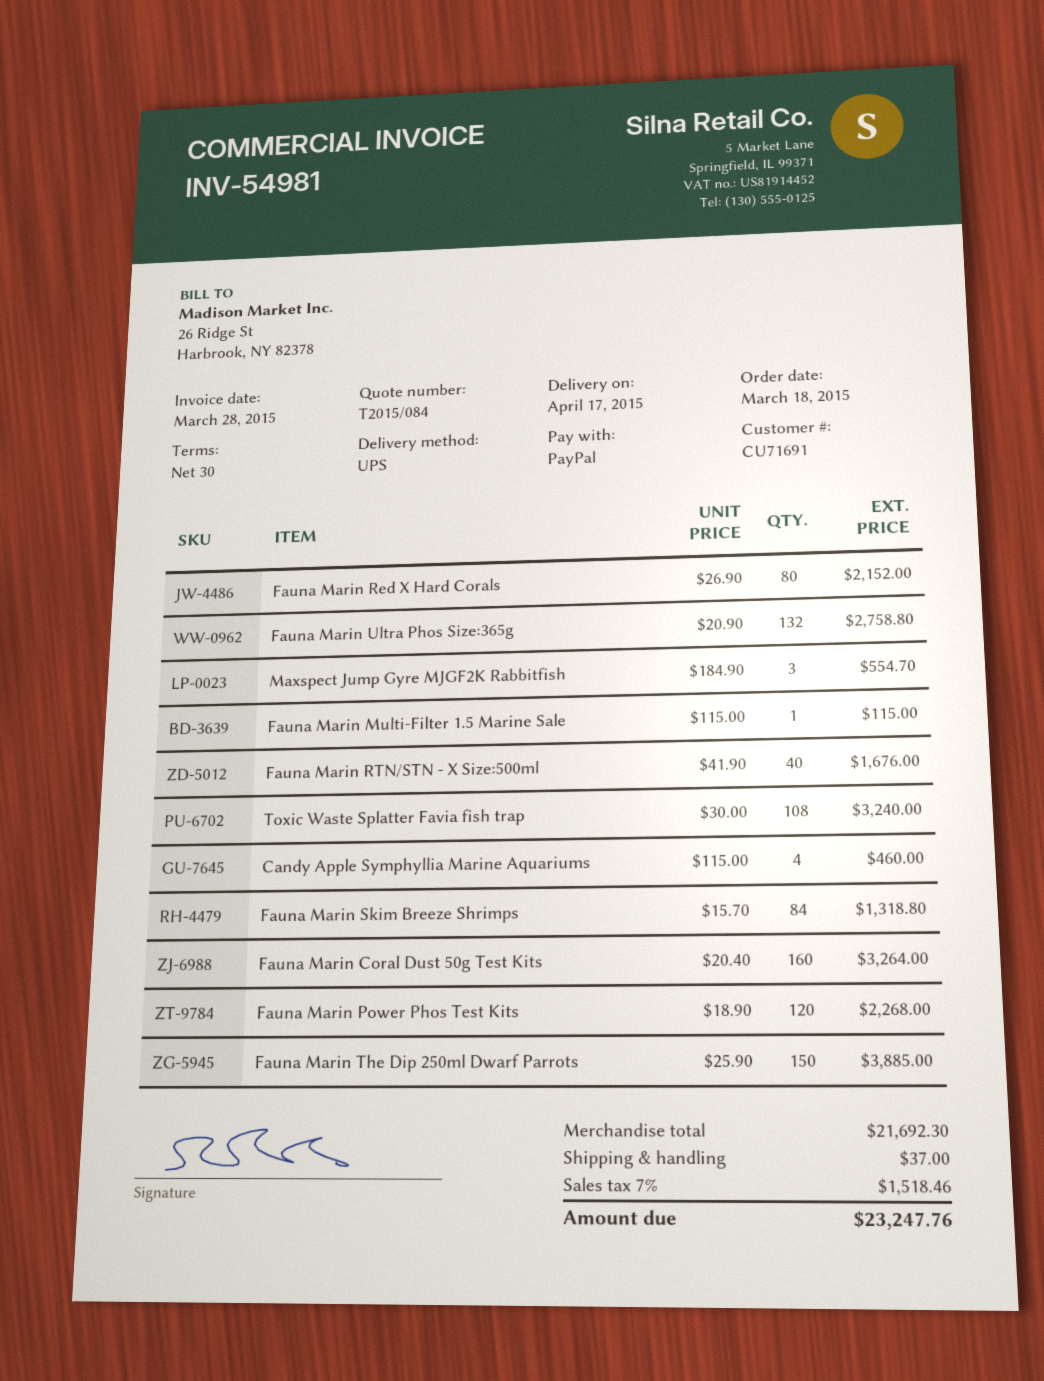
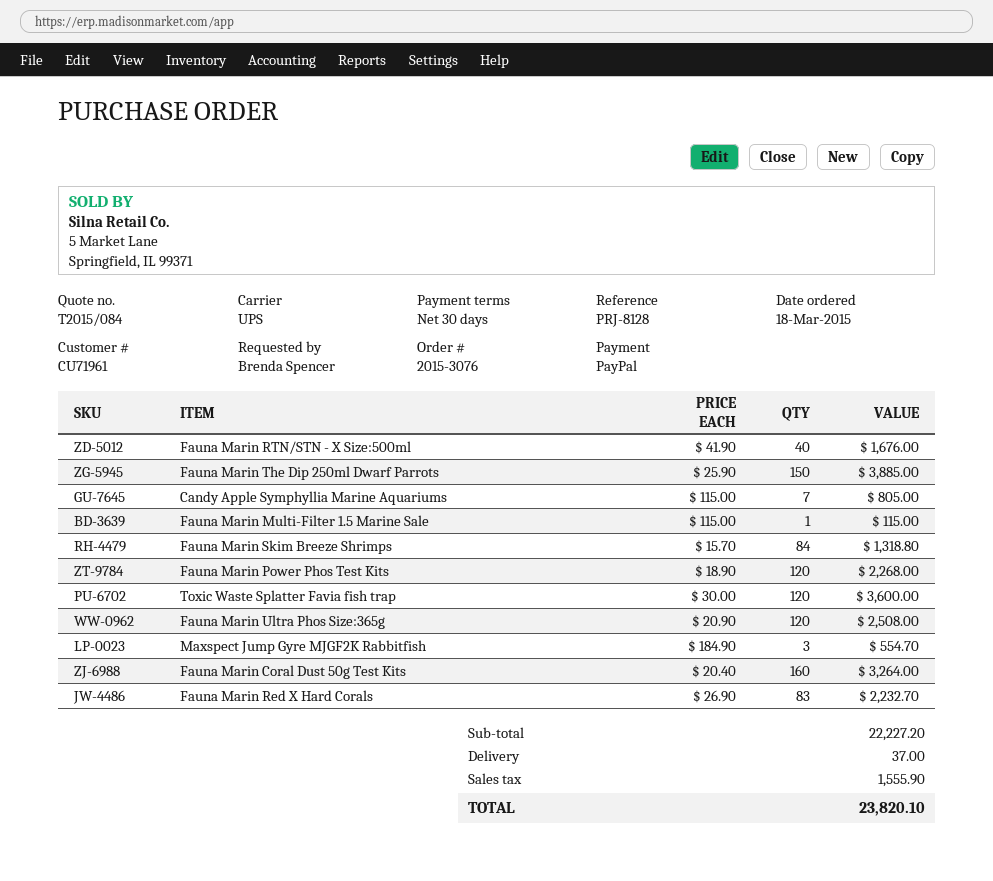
customer number: CU71691 -> CU71961
Fauna Marin Red X Hard Corals: 80 x 26.90 = 2152.00 -> 83 x 26.90 = 2232.70
Fauna Marin Ultra Phos Size:365g: 132 x 20.90 = 2758.80 -> 120 x 20.90 = 2508.00
Toxic Waste Splatter Favia fish trap: 108 x 30.00 = 3240.00 -> 120 x 30.00 = 3600.00
Candy Apple Symphyllia Marine Aquariums: 4 x 115.00 = 460.00 -> 7 x 115.00 = 805.00
subtotal: 21692.30 -> 22227.20
tax: 1518.46 -> 1555.90
total: 23247.76 -> 23820.10

